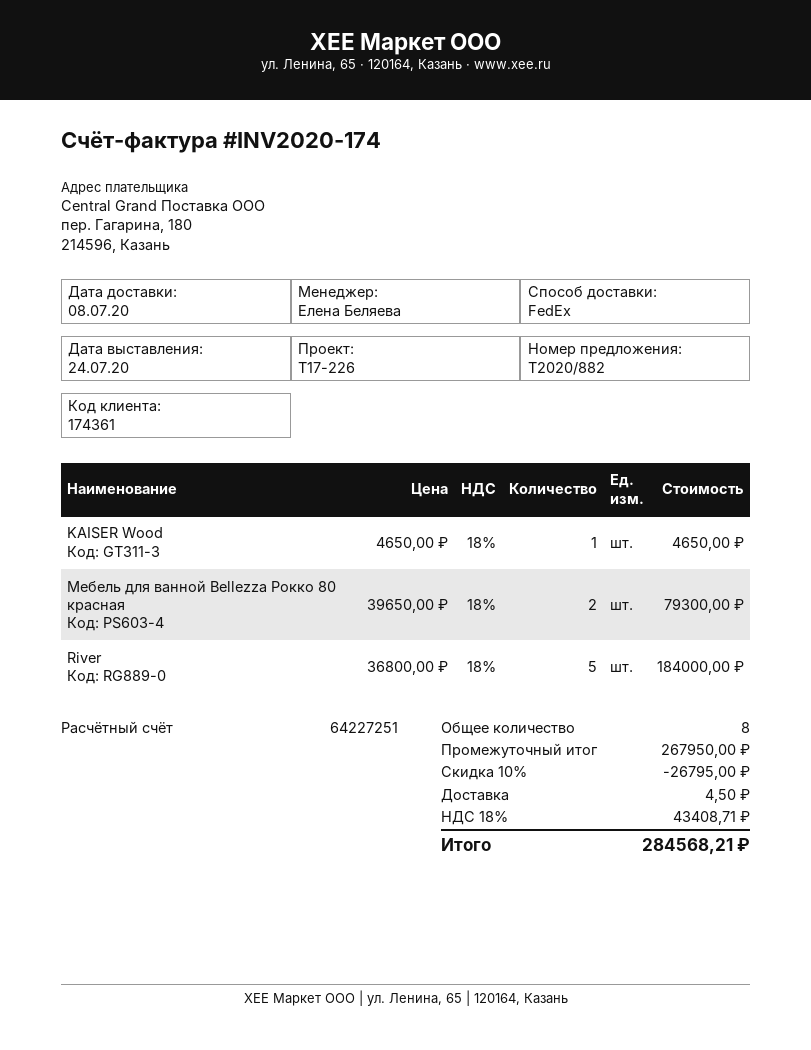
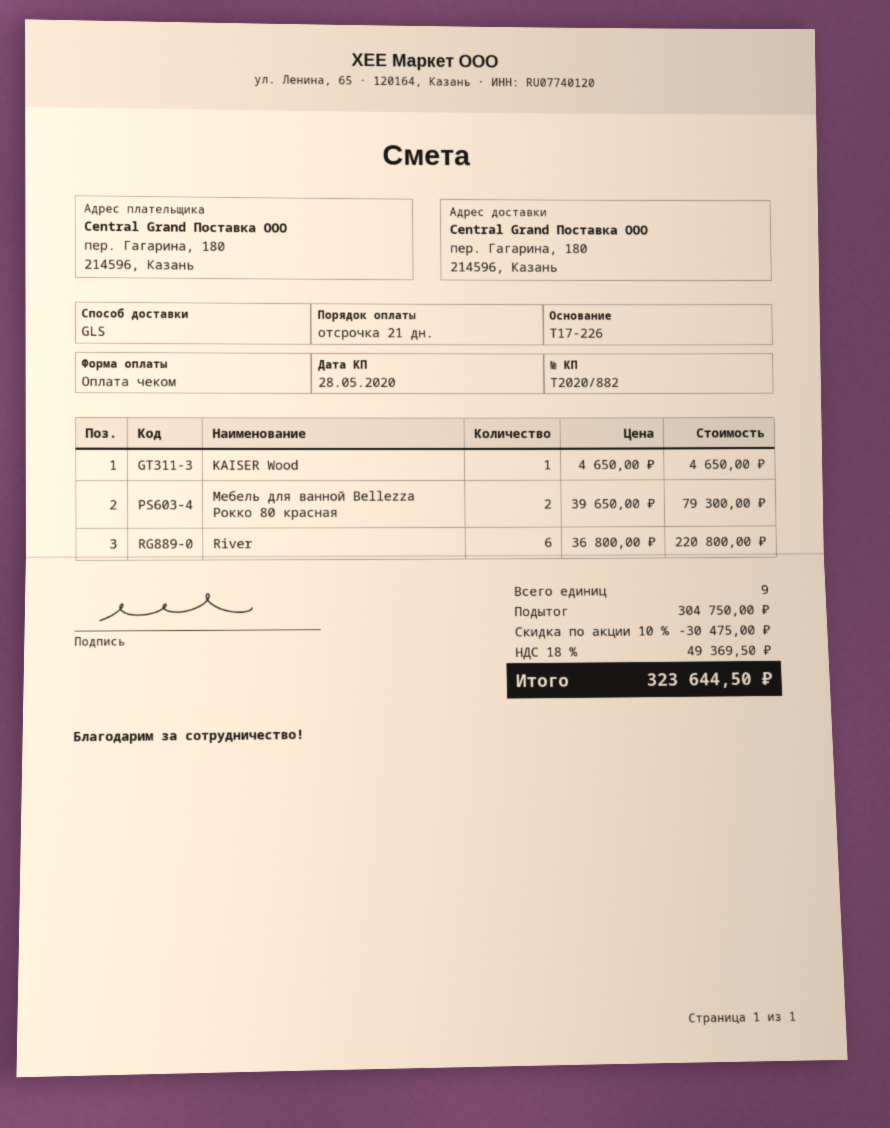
shipping method: FedEx -> GLS
River: 5 x 36800.00 = 184000.00 -> 6 x 36800.00 = 220800.00
total quantity: 8 -> 9
subtotal: 267950.00 -> 304750.00
discount: 10% = 26795.00 -> 10% = 30475.00
shipping: 4.50 -> none
tax: 18% = 43408.71 -> 18% = 49369.50
total: 284568.21 -> 323644.50

